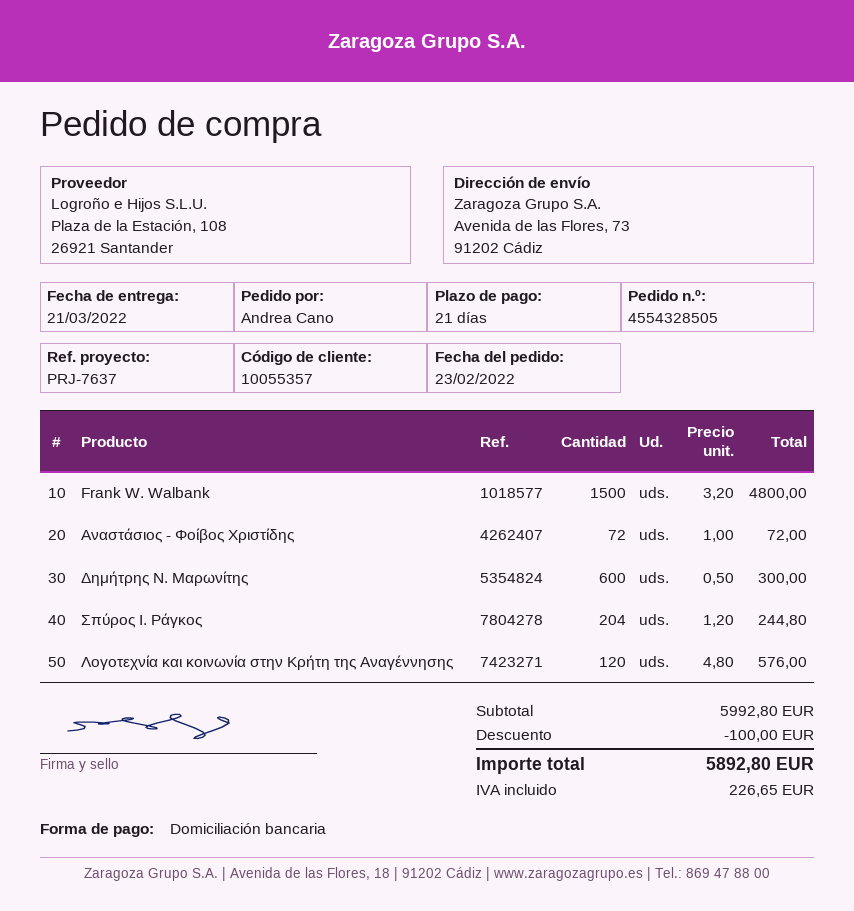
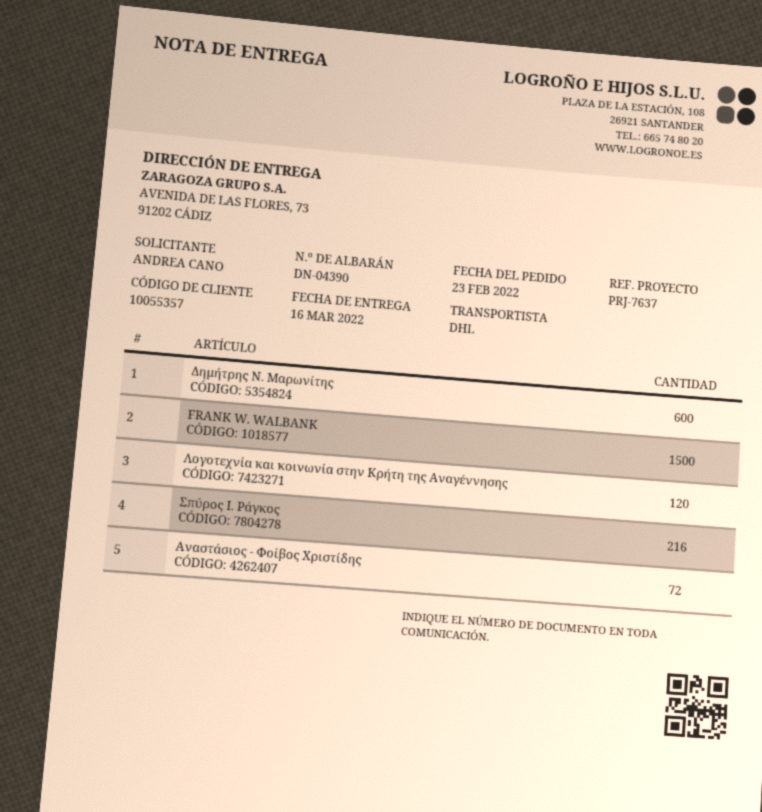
delivery date: 2022-03-21 -> 2022-03-16
Σπύρος Ι. Ράγκος: 204 -> 216

